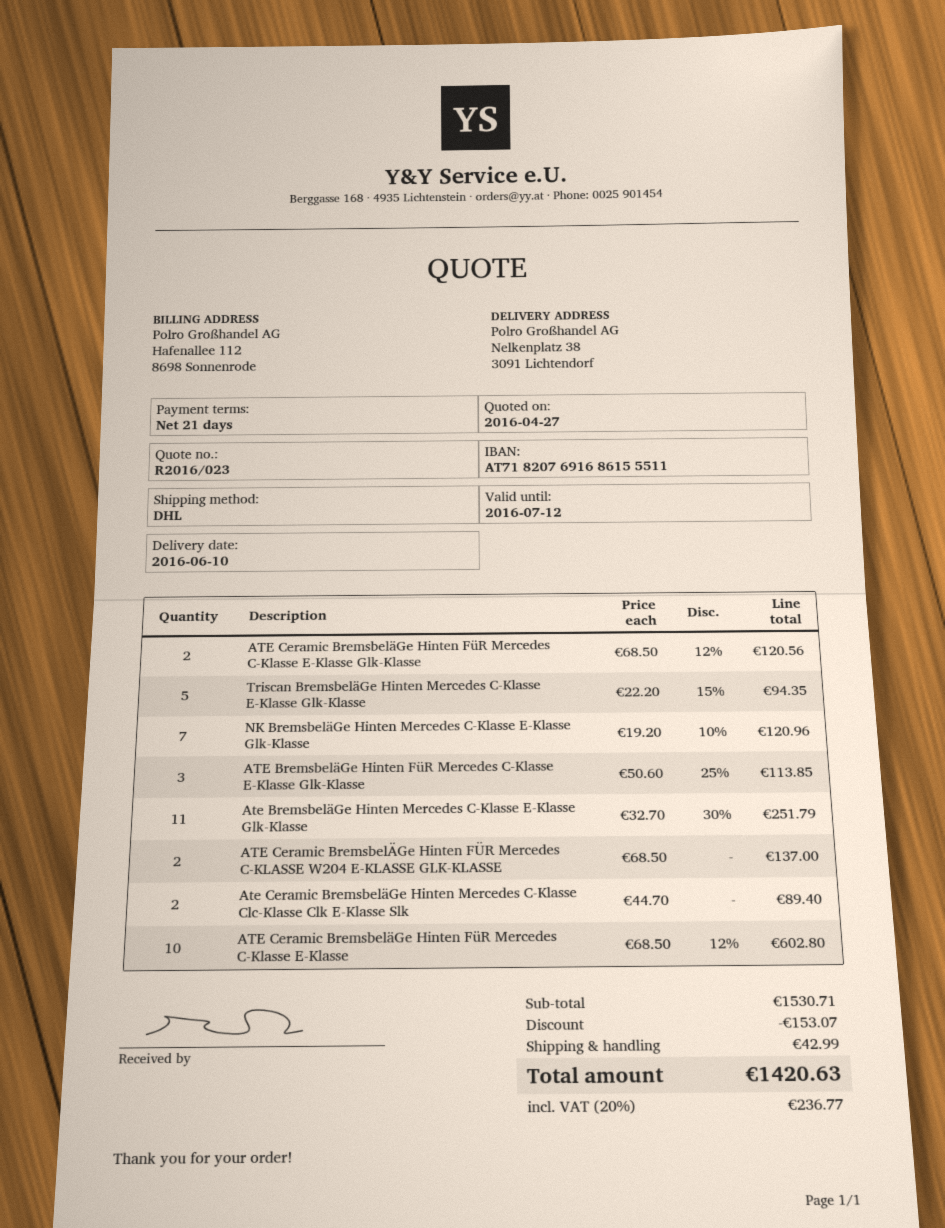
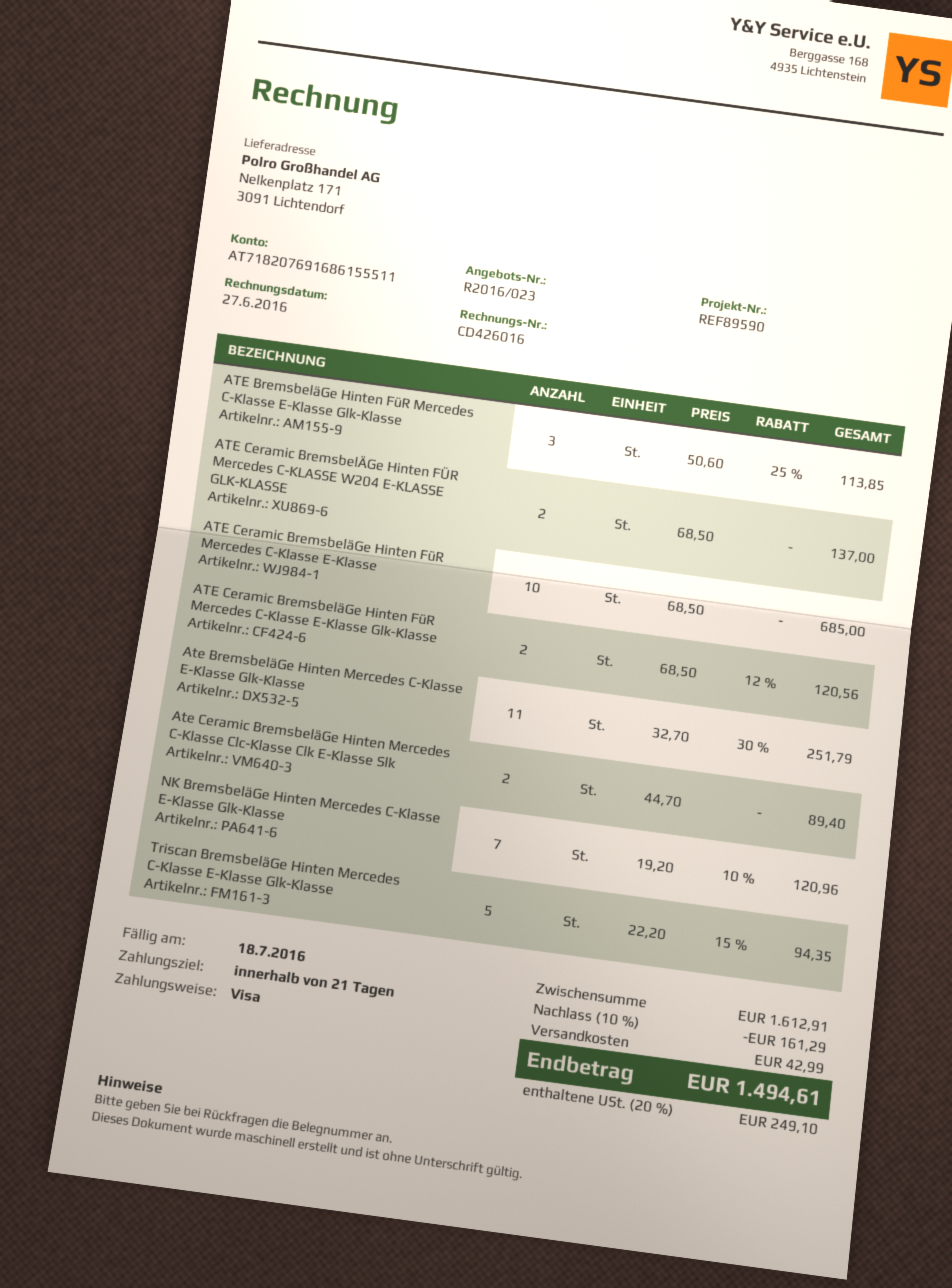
ship to: Nelkenplatz 38, 3091 Lichtendorf -> Nelkenplatz 171, 3091 Lichtendorf
ATE Ceramic BremsbeläGe Hinten FüR Mercedes C-Klasse E-Klasse: 10 x 68.50 - 12% = 602.80 -> 10 x 68.50 = 685.00
subtotal: 1530.71 -> 1612.91
discount: 153.07 -> 161.29
tax: 20% = 236.77 -> 20% = 249.10
total: 1420.63 -> 1494.61

